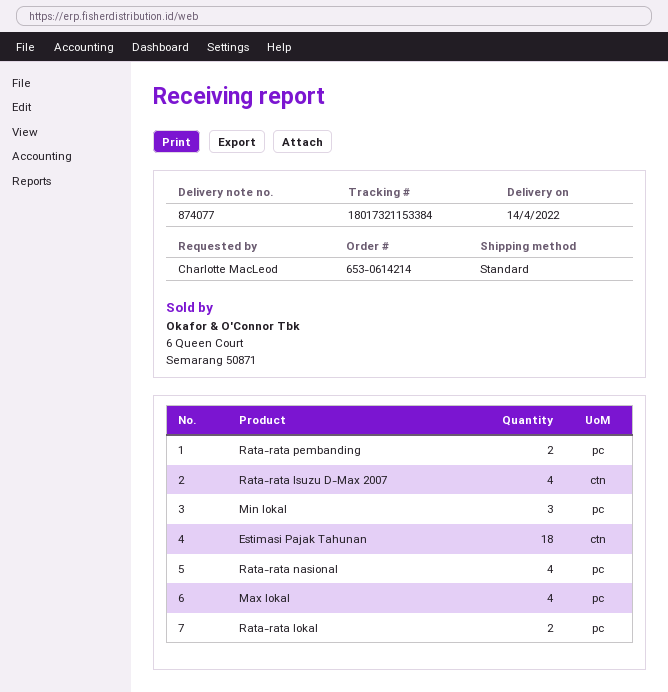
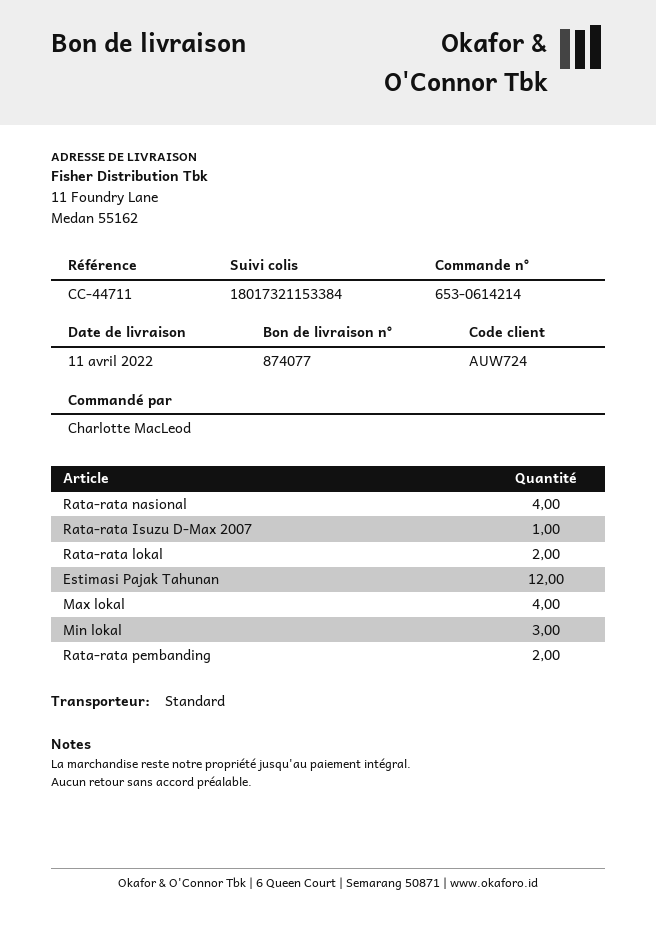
delivery date: 2022-04-14 -> 2022-04-11
Rata-rata Isuzu D-Max 2007: 4 -> 1
Estimasi Pajak Tahunan: 18 -> 12

